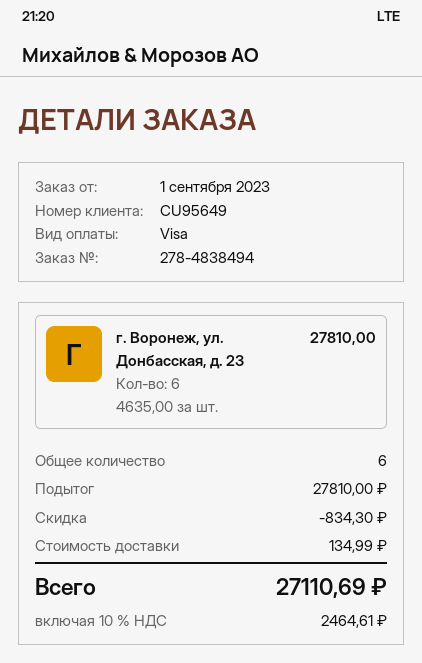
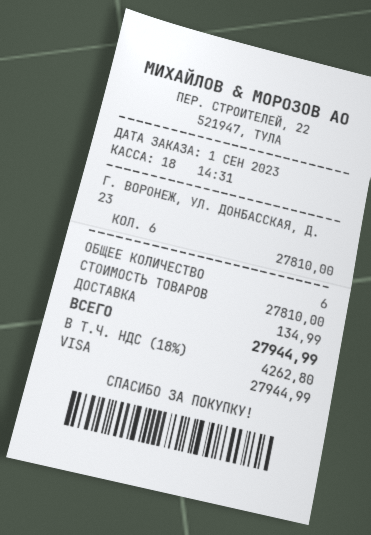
discount: 834.30 -> none
tax: 10% = 2464.61 -> 18% = 4262.80
total: 27110.69 -> 27944.99

